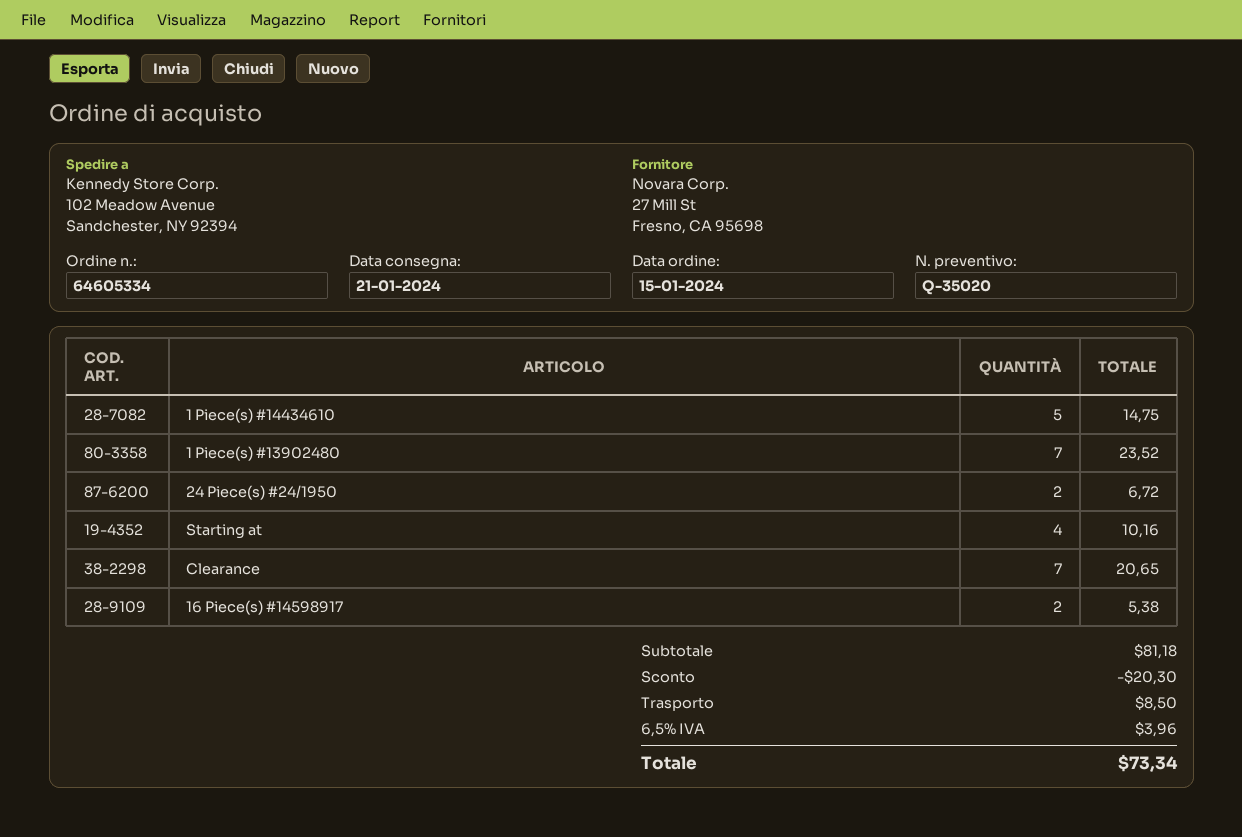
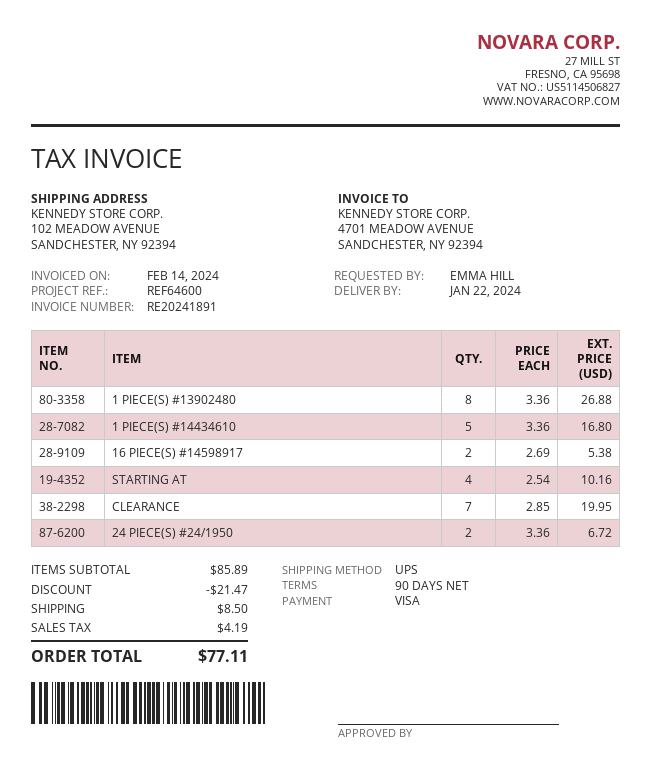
delivery date: 2024-01-21 -> 2024-01-22
1 Piece(s) #14434610: 5 for 14.75 -> 5 for 16.80
1 Piece(s) #13902480: 7 for 23.52 -> 8 for 26.88
Clearance: 7 for 20.65 -> 7 for 19.95
subtotal: 81.18 -> 85.89
discount: 20.30 -> 21.47
tax: 3.96 -> 4.19
total: 73.34 -> 77.11

